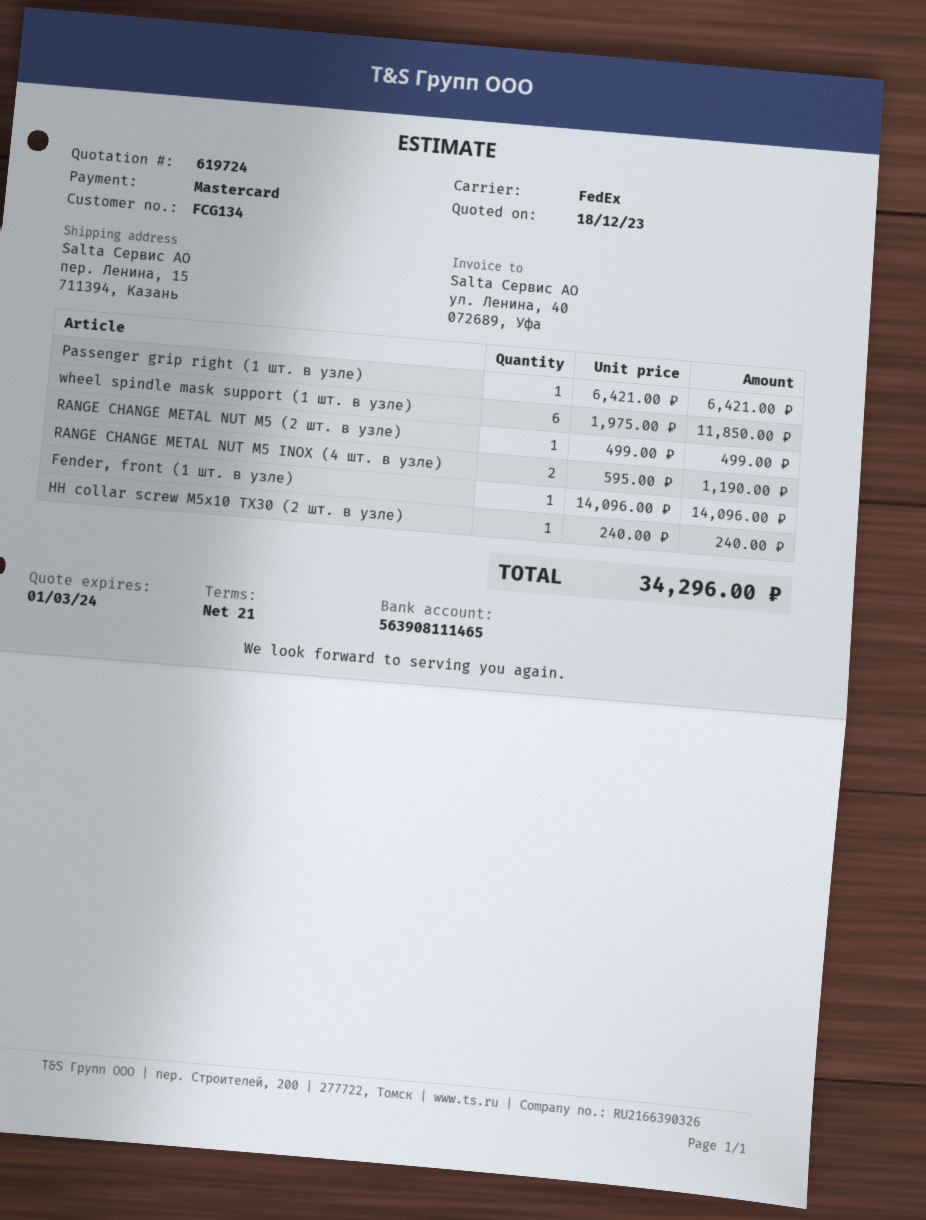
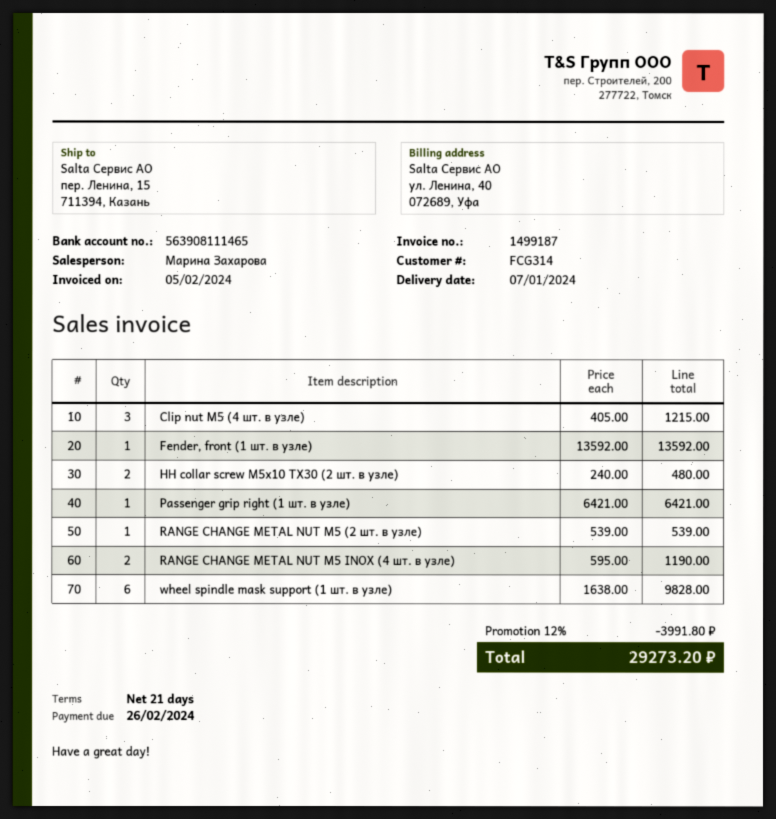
customer number: FCG134 -> FCG314
wheel spindle mask support (1 шт. в узле): 6 x 1975.00 = 11850.00 -> 6 x 1638.00 = 9828.00
RANGE CHANGE METAL NUT M5 (2 шт. в узле): 1 x 499.00 = 499.00 -> 1 x 539.00 = 539.00
Fender, front (1 шт. в узле): 1 x 14096.00 = 14096.00 -> 1 x 13592.00 = 13592.00
HH collar screw M5x10 TX30 (2 шт. в узле): 1 x 240.00 = 240.00 -> 2 x 240.00 = 480.00
Clip nut M5 (4 шт. в узле): none -> 3 x 405.00 = 1215.00
discount: none -> 12% = 3991.80
total: 34296.00 -> 29273.20

